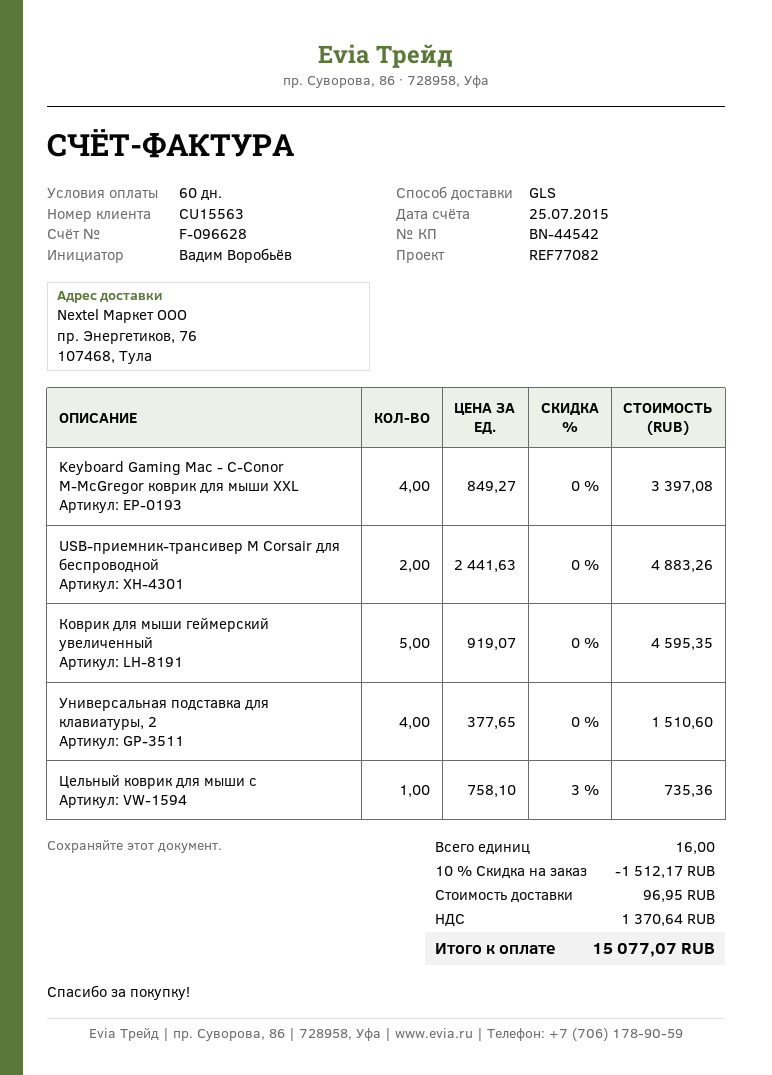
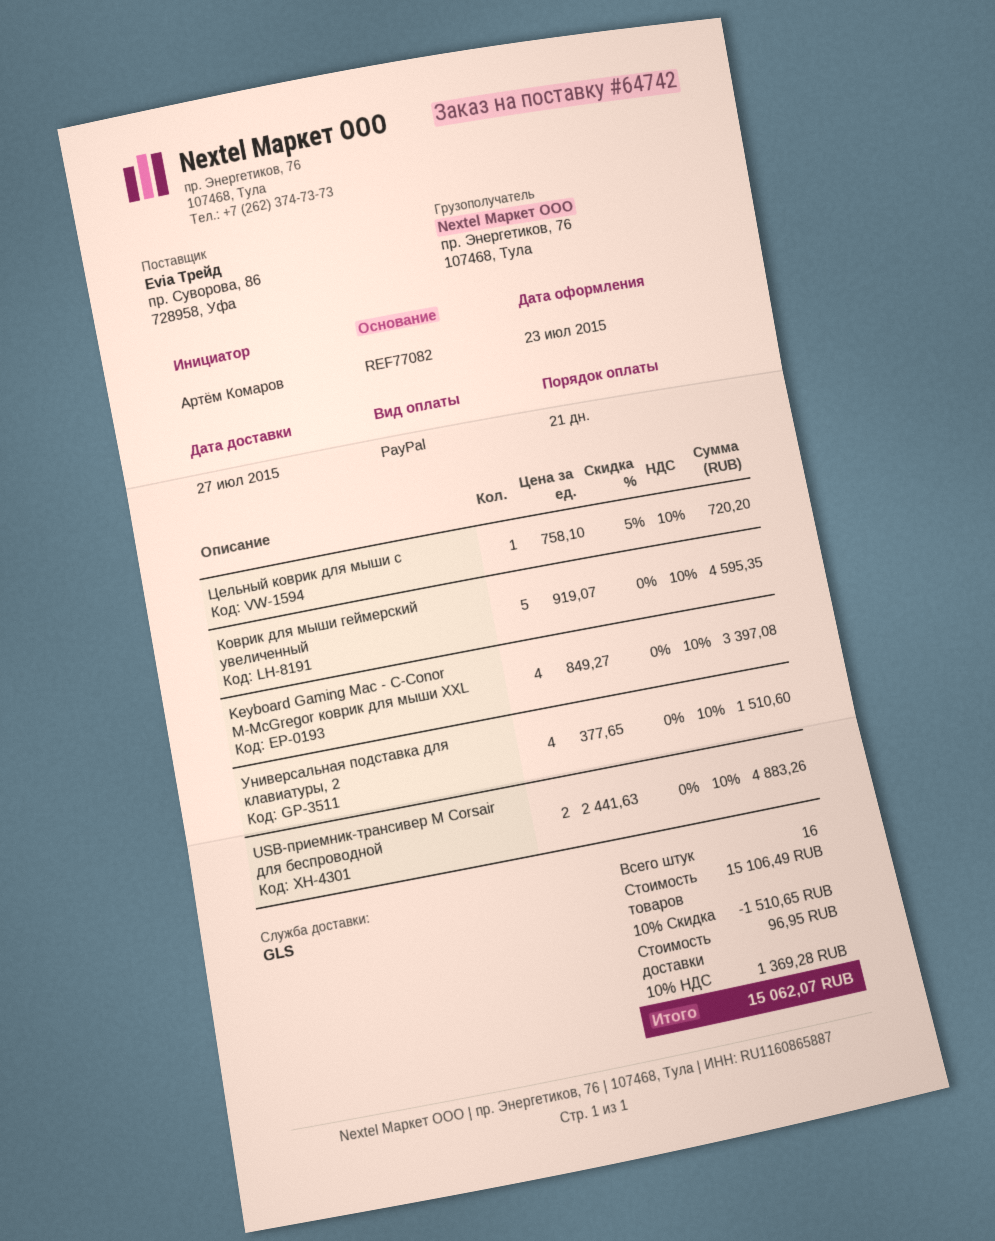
payment terms: 60 days -> 21 days
ordered by: Вадим Воробьёв -> Артём Комаров
Цельный коврик для мыши с: 1 x 758.10 - 3% = 735.36 -> 1 x 758.10 - 5% = 720.20
discount: 10% = 1512.17 -> 10% = 1510.65
tax: 1370.64 -> 1369.28
total: 15077.07 -> 15062.07

